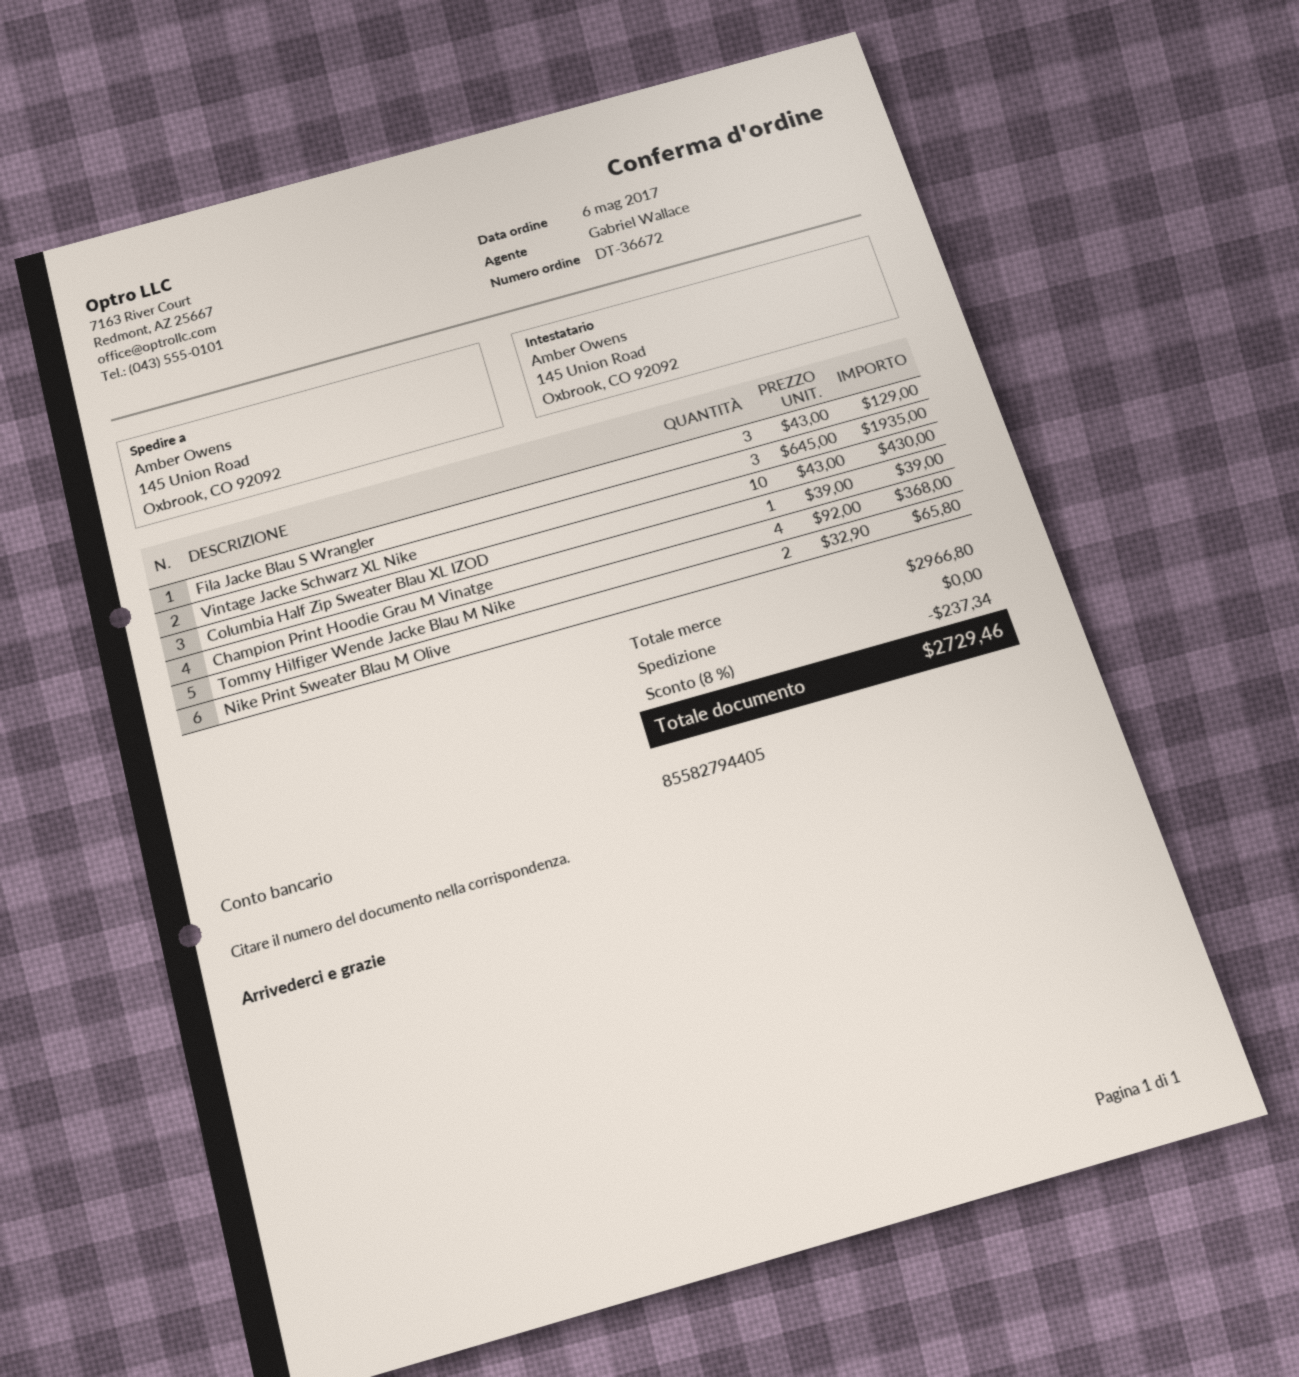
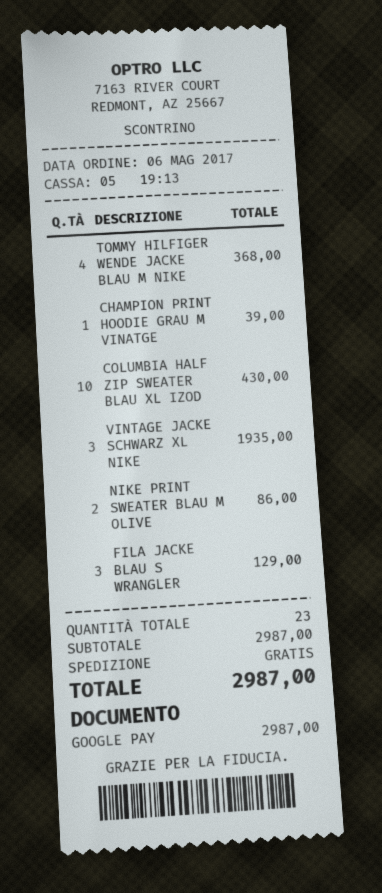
Nike Print Sweater Blau M Olive: 2 for 65.80 -> 2 for 86.00
subtotal: 2966.80 -> 2987.00
discount: 8% = 237.34 -> none
total: 2729.46 -> 2987.00

